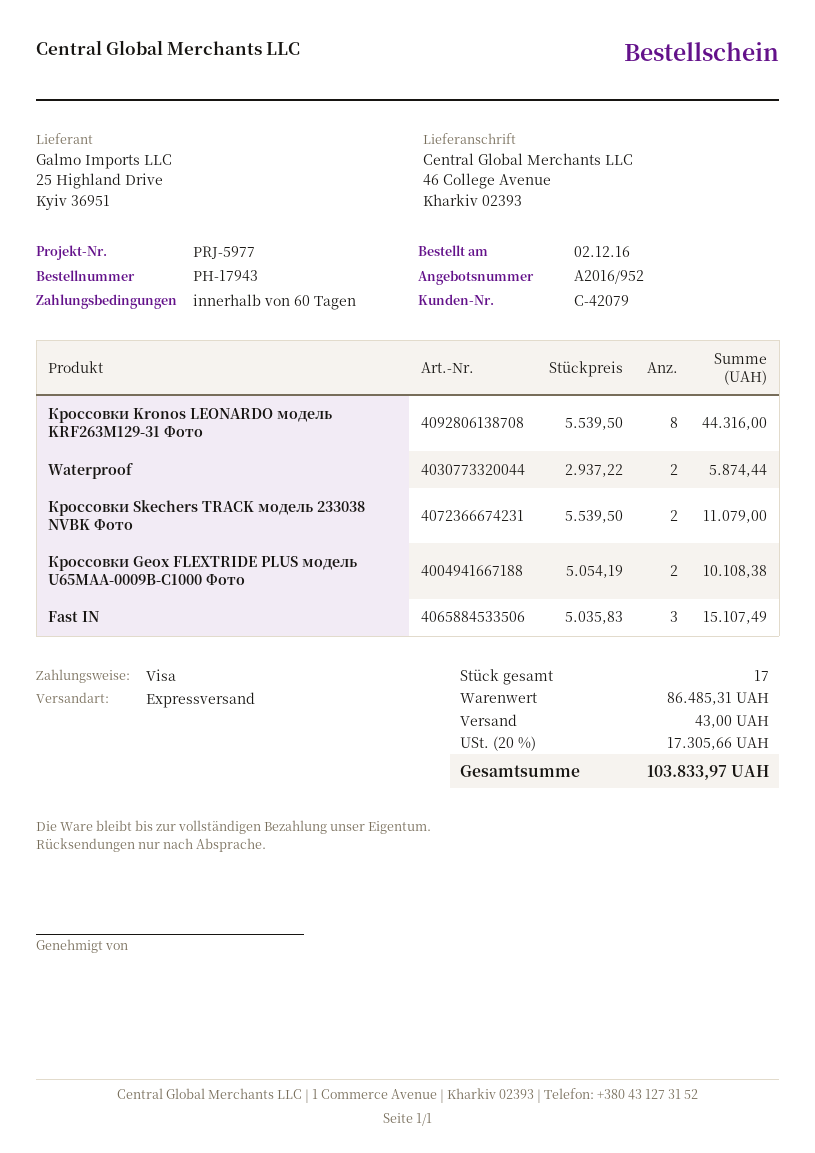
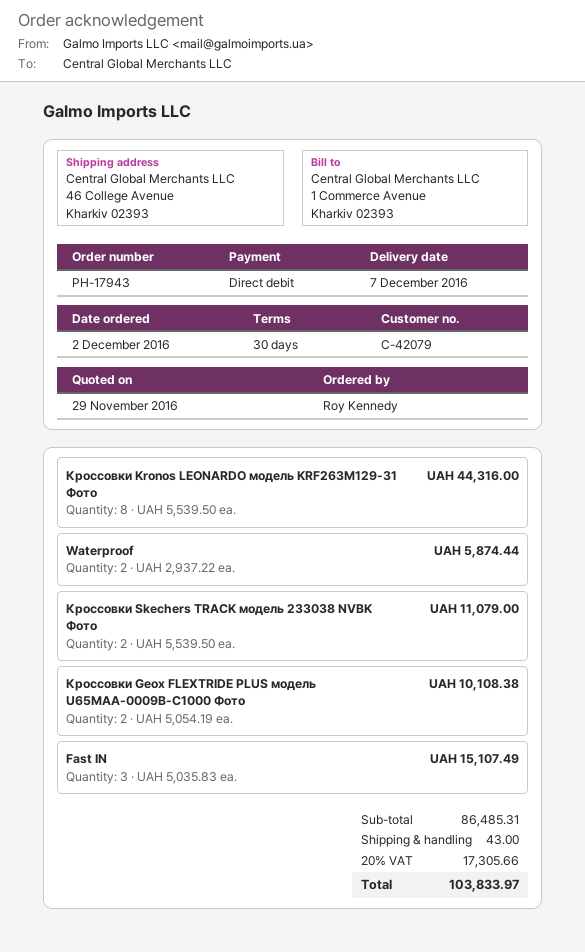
payment terms: 60 days -> 30 days
payment method: Visa -> direct debit

